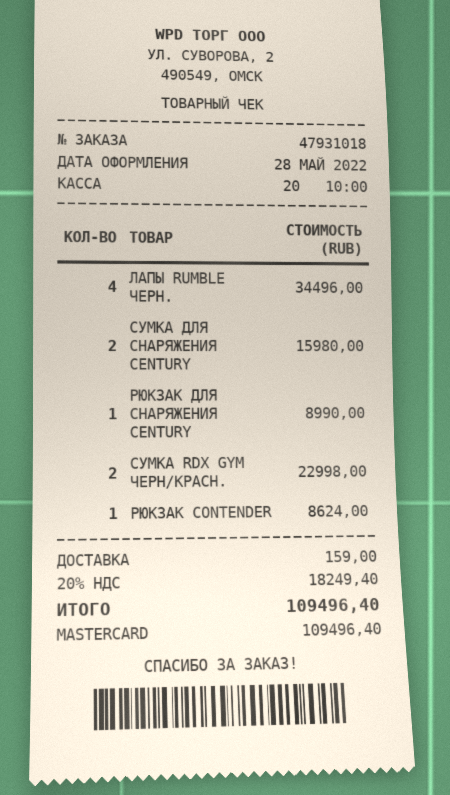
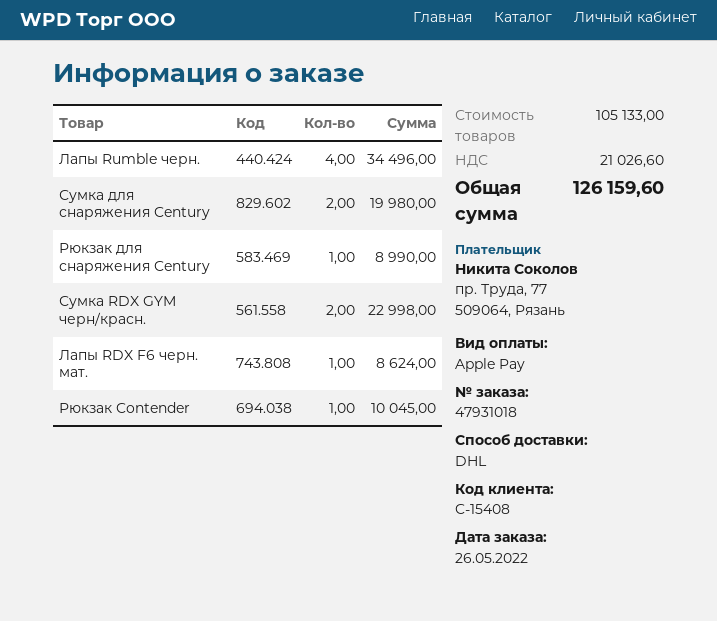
order date: 2022-05-28 -> 2022-05-26
payment method: Mastercard -> Apple Pay
СУМКА ДЛЯ СНАРЯЖЕНИЯ CENTURY: 2 for 15980.00 -> 2 for 19980.00
РЮКЗАК CONTENDER: 1 for 8624.00 -> 1 for 10045.00
Лапы RDX F6 черн. мат.: none -> 1 for 8624.00
shipping: 159.00 -> none
tax: 18249.40 -> 21026.60
total: 109496.40 -> 126159.60

